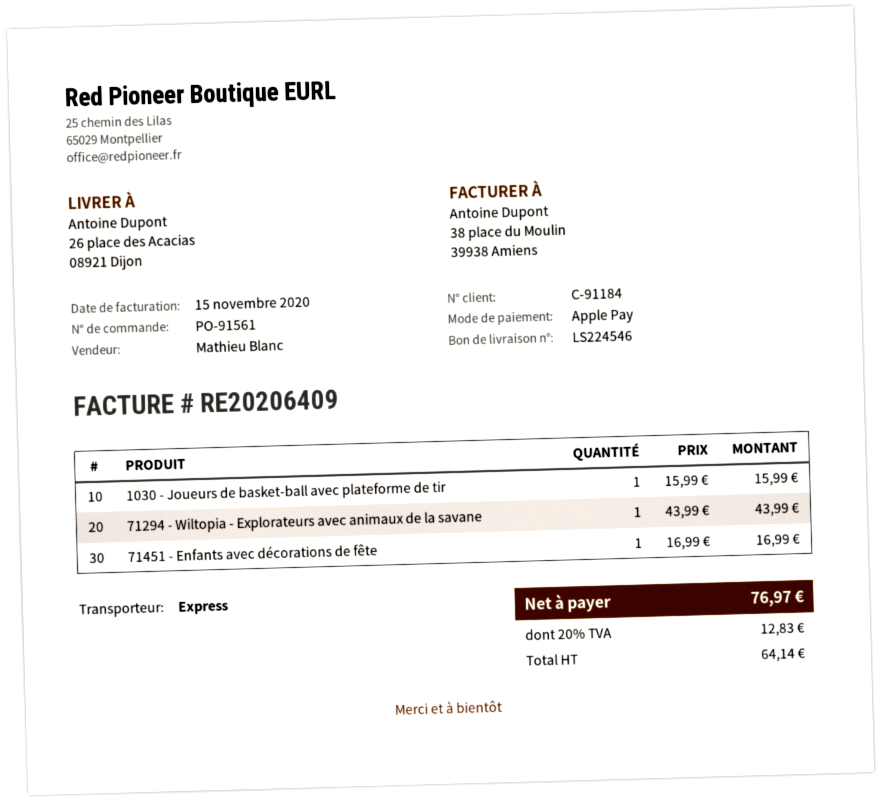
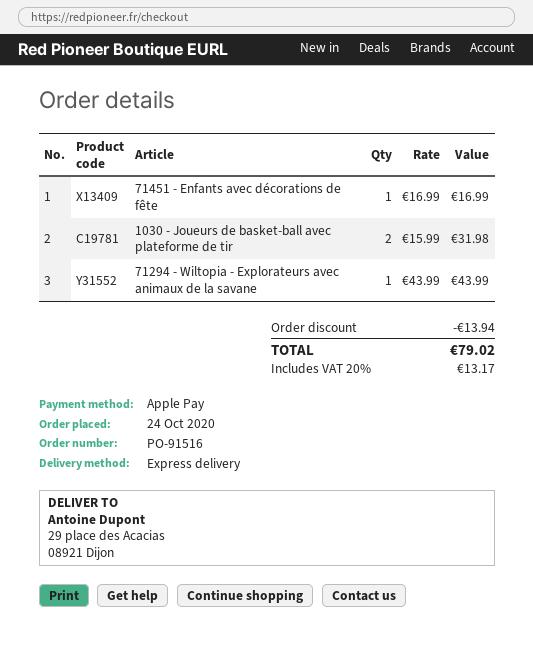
order number: PO-91561 -> PO-91516
ship to: 26 place des Acacias, 08921 Dijon -> 29 place des Acacias, 08921 Dijon
1030 - Joueurs de basket-ball avec plateforme de tir: 1 x 15.99 = 15.99 -> 2 x 15.99 = 31.98
discount: none -> 13.94
tax: 20% = 12.83 -> 20% = 13.17
total: 76.97 -> 79.02

